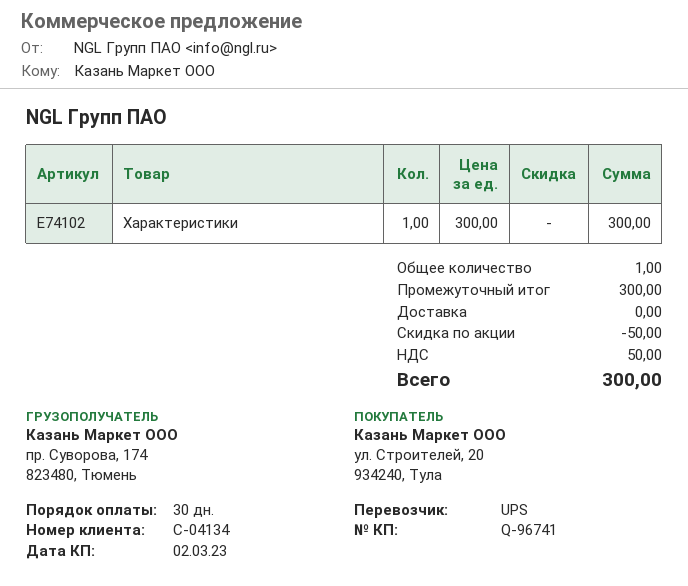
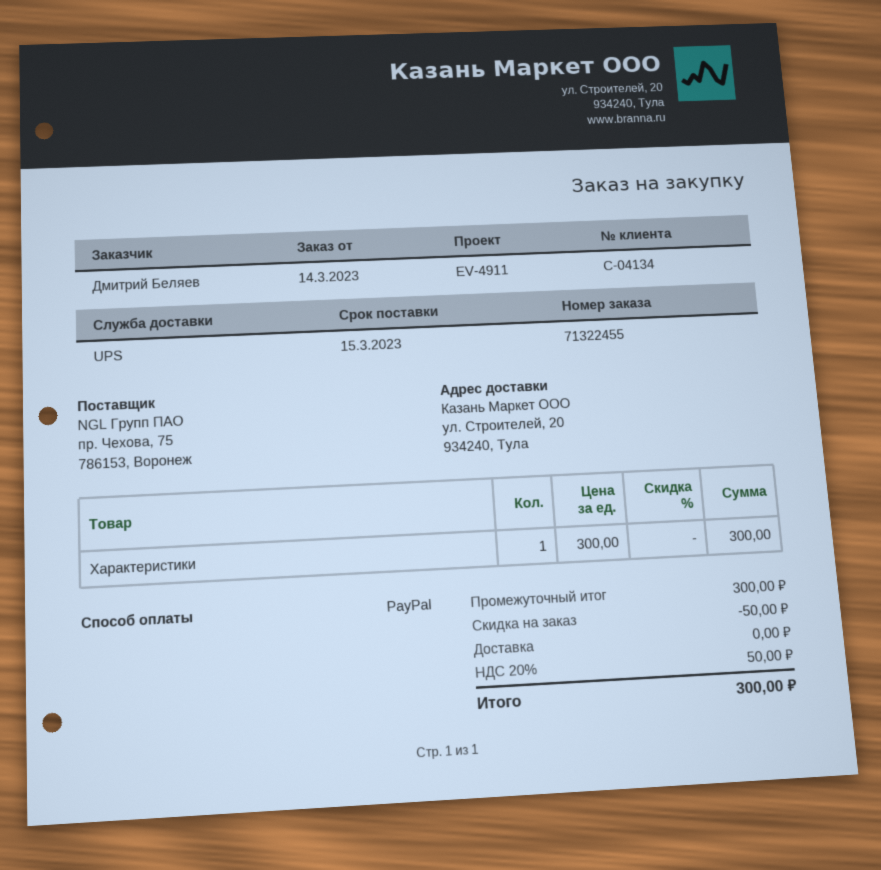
ship to: пр. Суворова, 174, 823480, Тюмень -> ул. Строителей, 20, 934240, Тула

